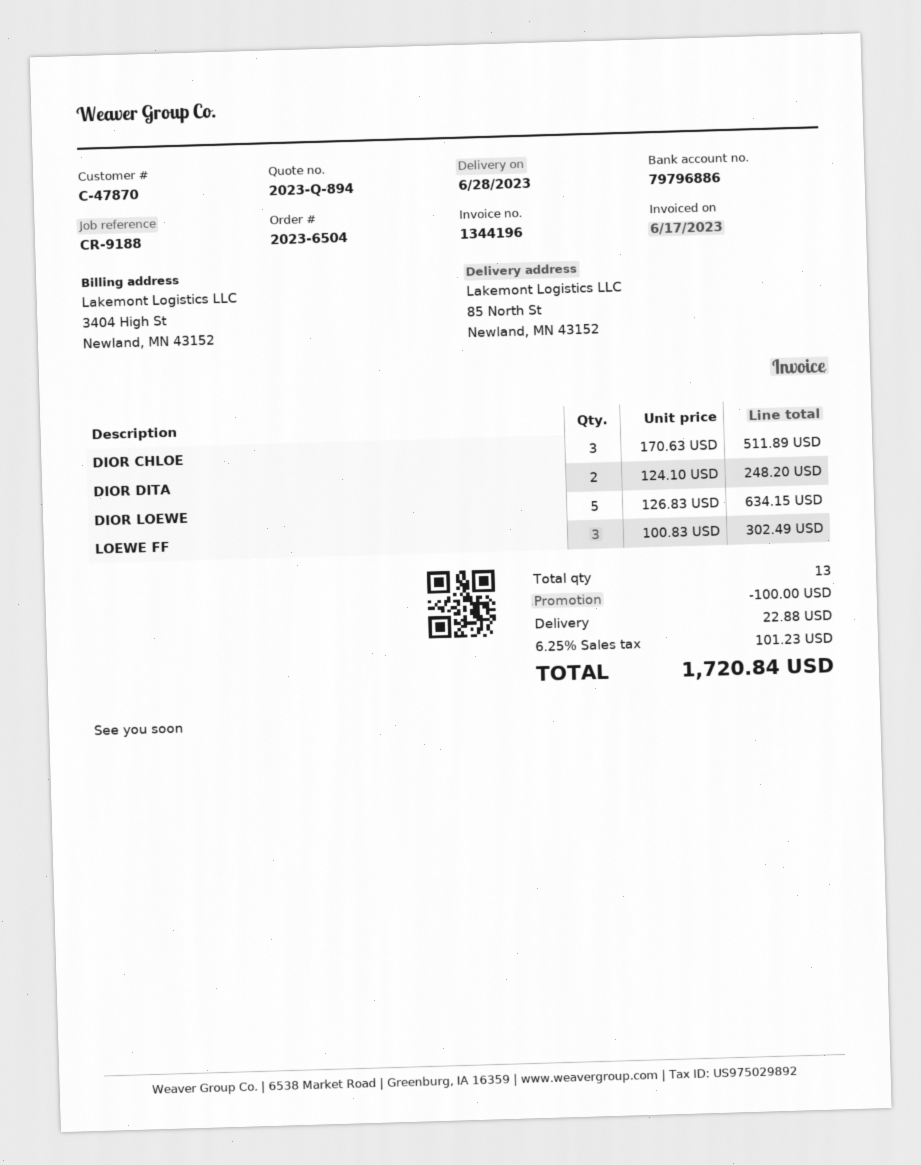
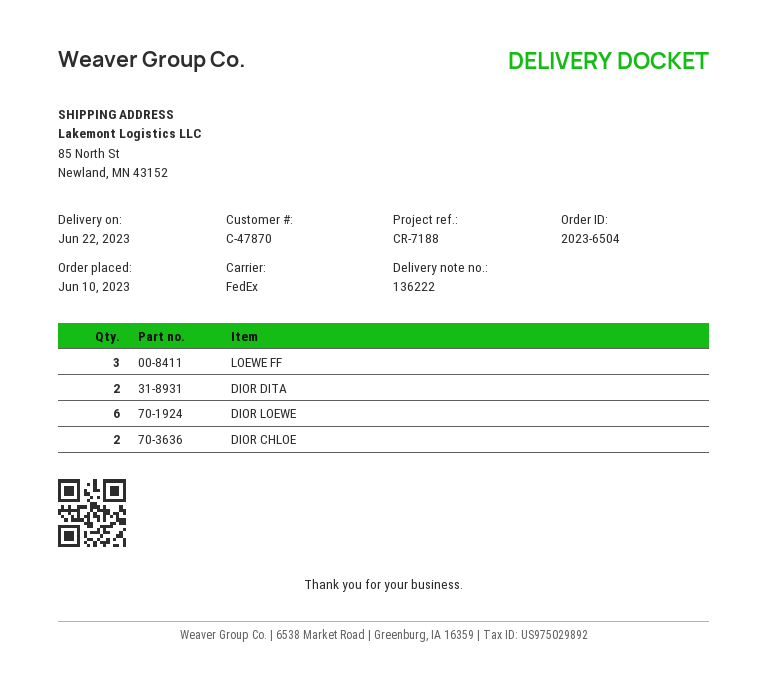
delivery date: 2023-06-28 -> 2023-06-22
reference: CR-9188 -> CR-7188
DIOR CHLOE: 3 -> 2
DIOR LOEWE: 5 -> 6

